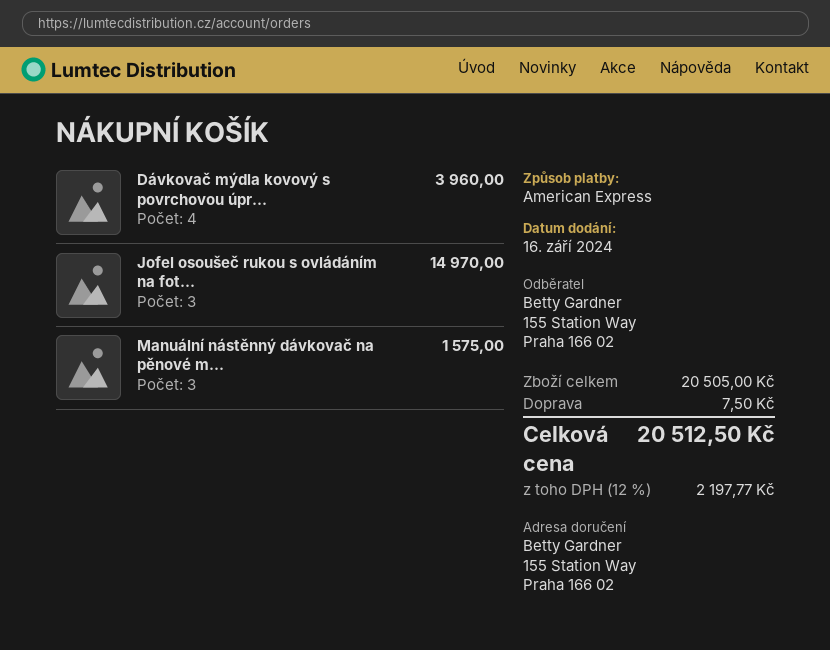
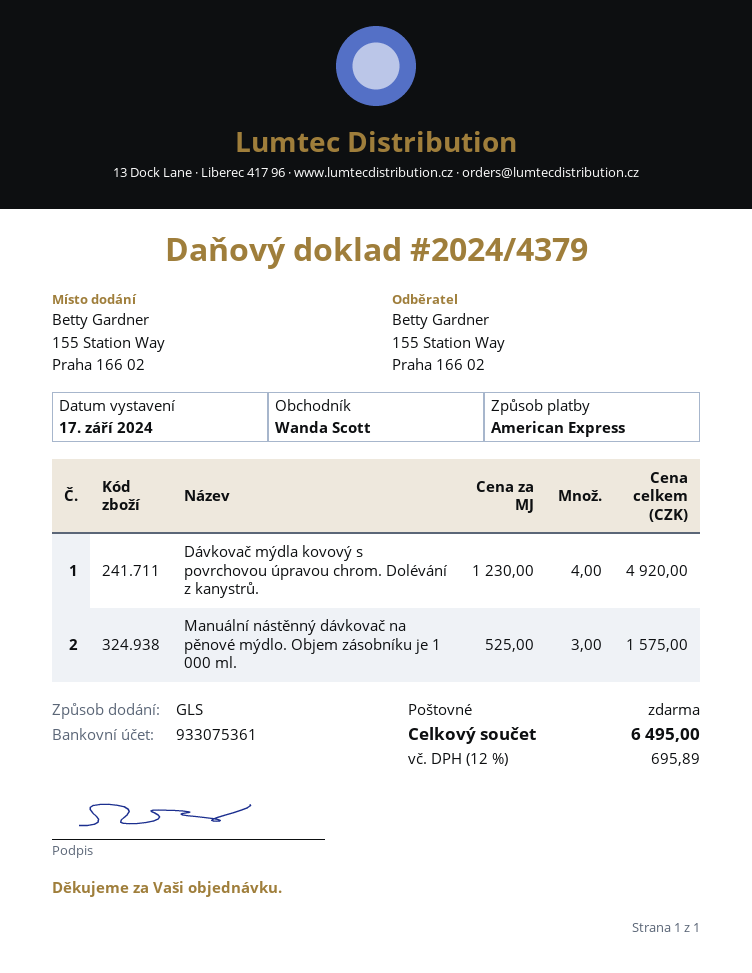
Dávkovač mýdla kovový s povrchovou úpr...: 4 for 3960.00 -> 4 for 4920.00
Jofel osoušeč rukou s ovládáním na fot...: 3 for 14970.00 -> none
shipping: 7.50 -> 0.00
tax: 12% = 2197.77 -> 12% = 695.89
total: 20512.50 -> 6495.00

